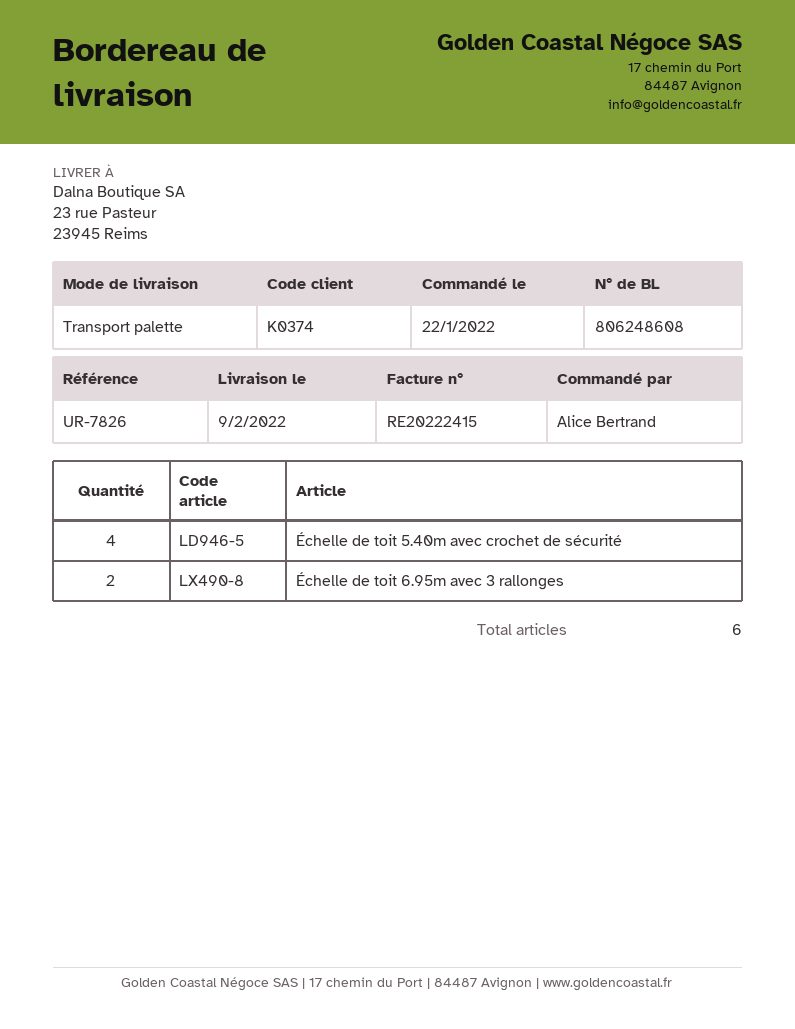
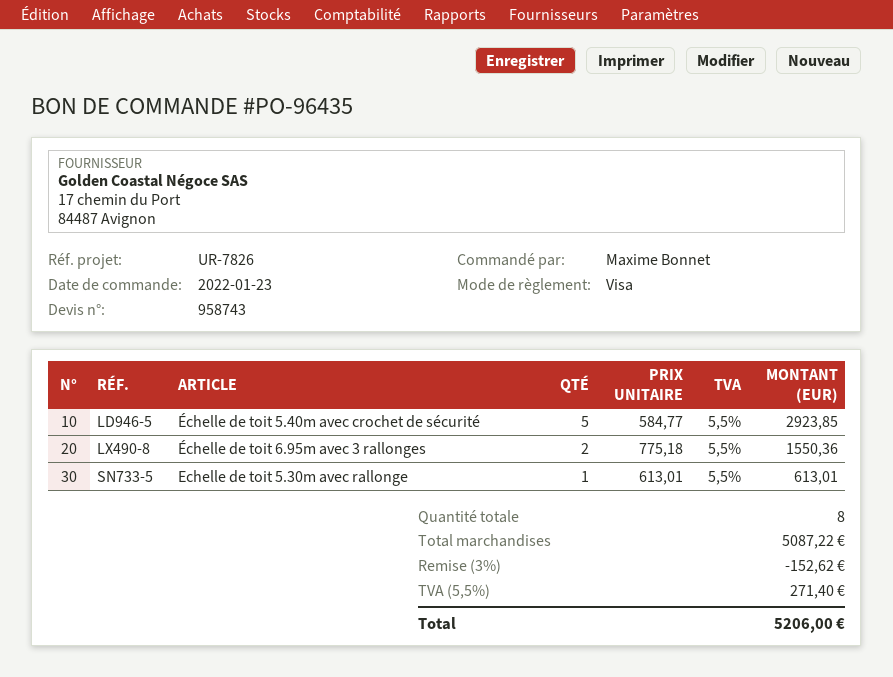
order date: 2022-01-22 -> 2022-01-23
ordered by: Alice Bertrand -> Maxime Bonnet
Échelle de toit 5.40m avec crochet de sécurité: 4 -> 5
Echelle de toit 5.30m avec rallonge: none -> 1
total quantity: 6 -> 8

